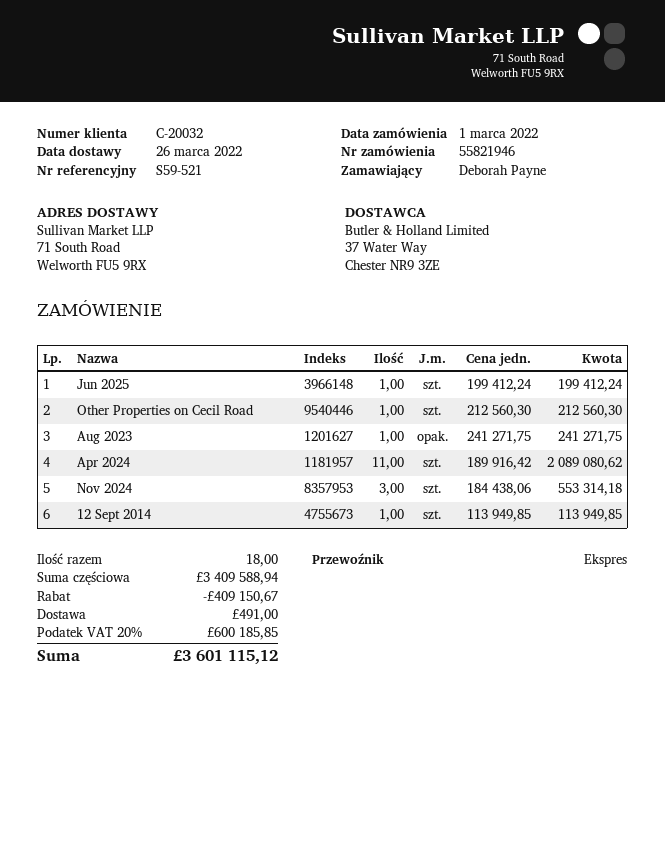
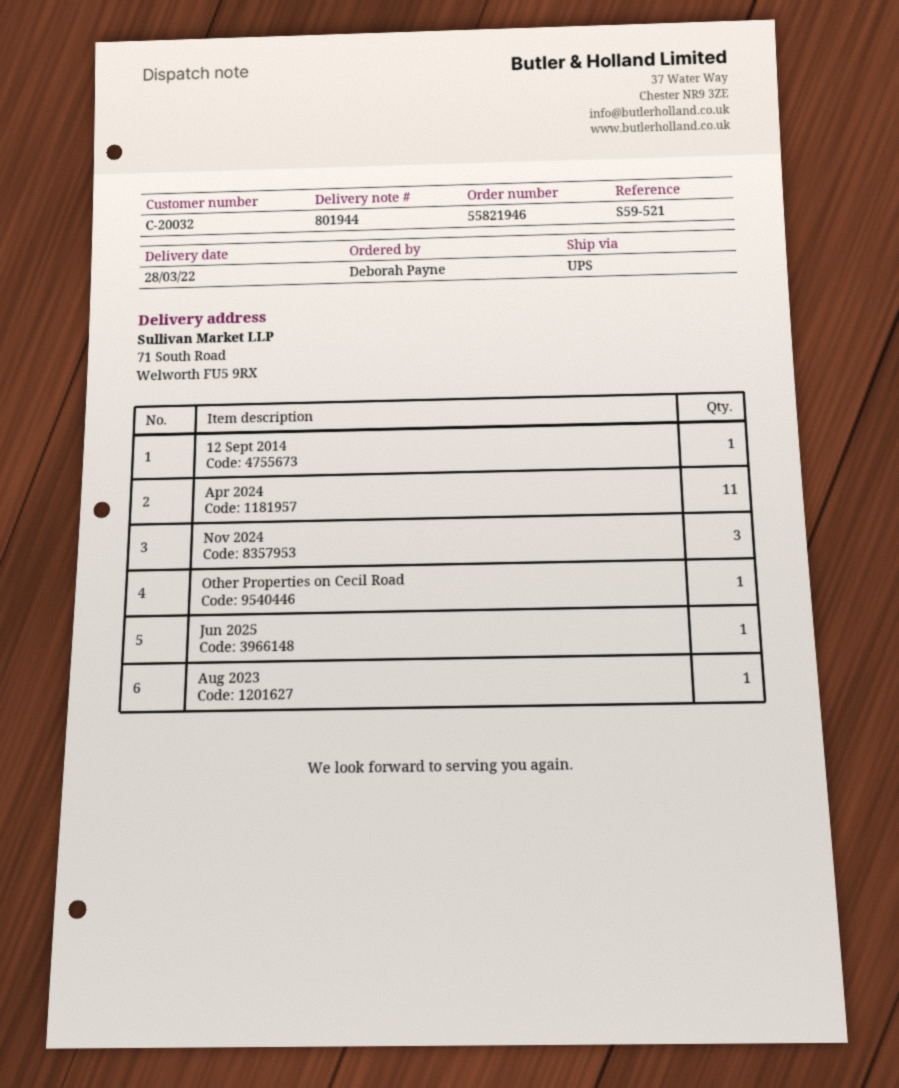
delivery date: 2022-03-26 -> 2022-03-28
shipping method: express -> UPS

